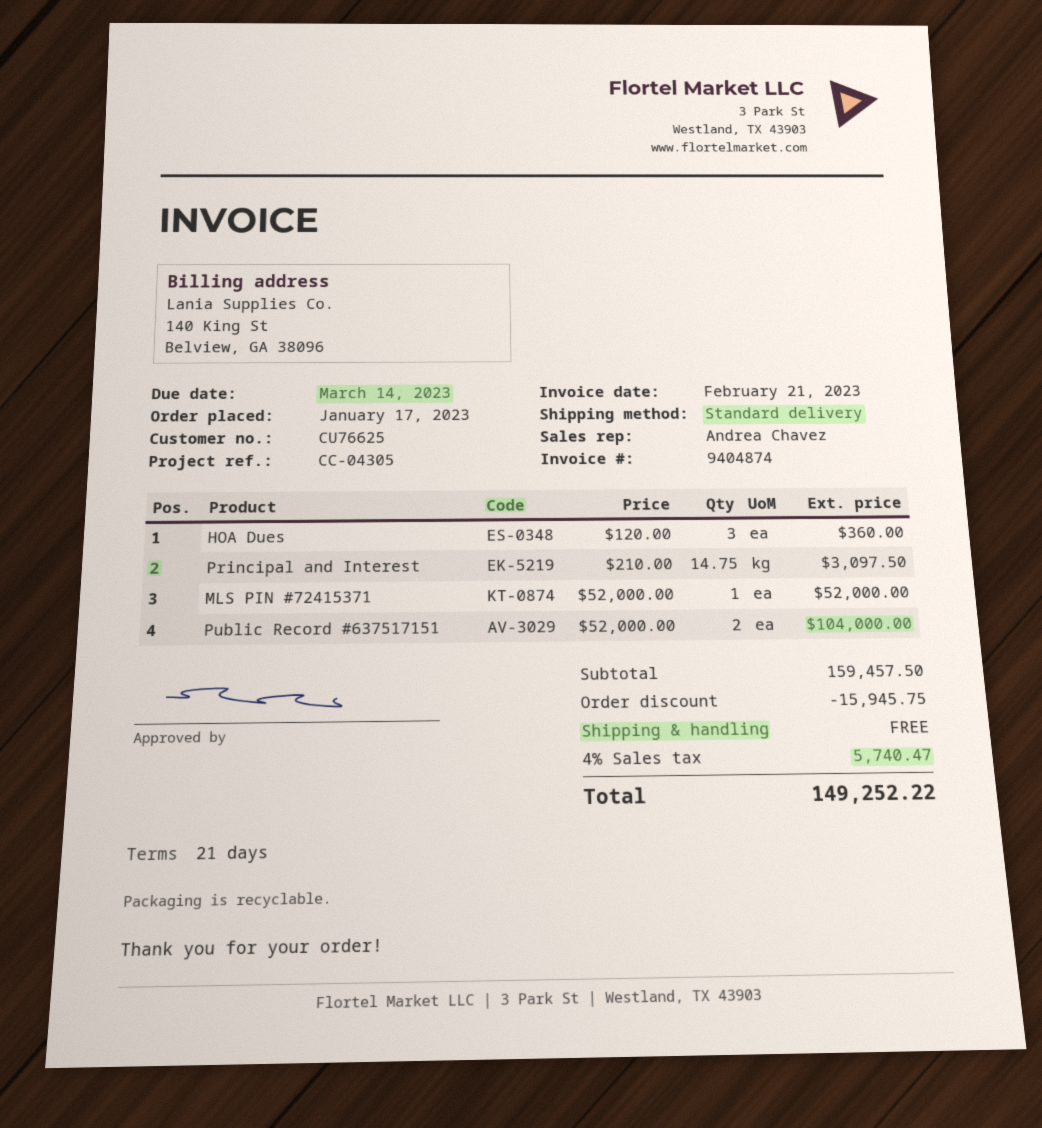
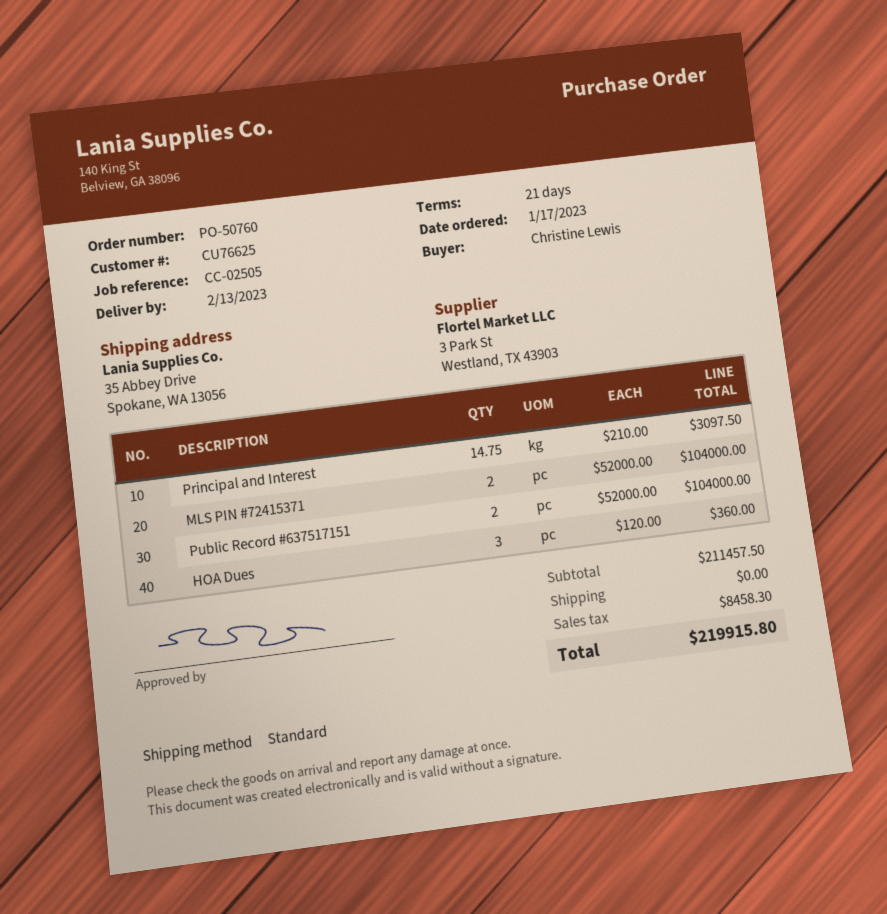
reference: CC-04305 -> CC-02505
MLS PIN #72415371: 1 x 52000.00 = 52000.00 -> 2 x 52000.00 = 104000.00
subtotal: 159457.50 -> 211457.50
discount: 15945.75 -> none
tax: 5740.47 -> 8458.30
total: 149252.22 -> 219915.80

